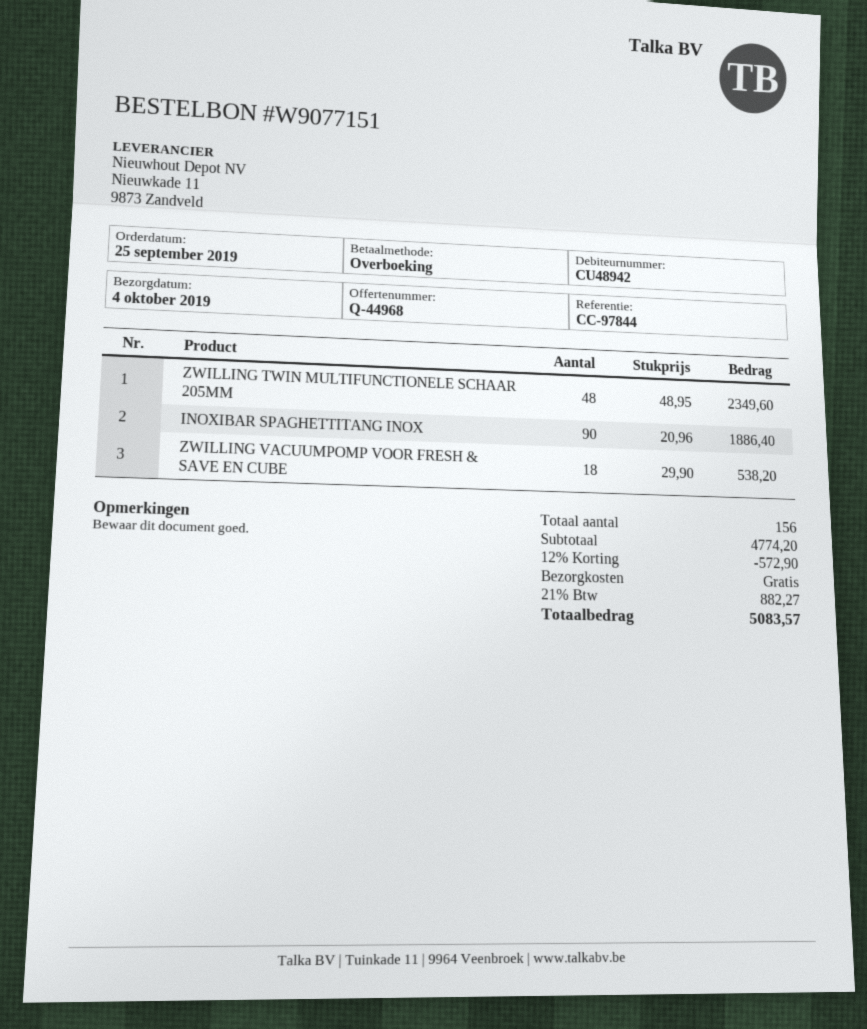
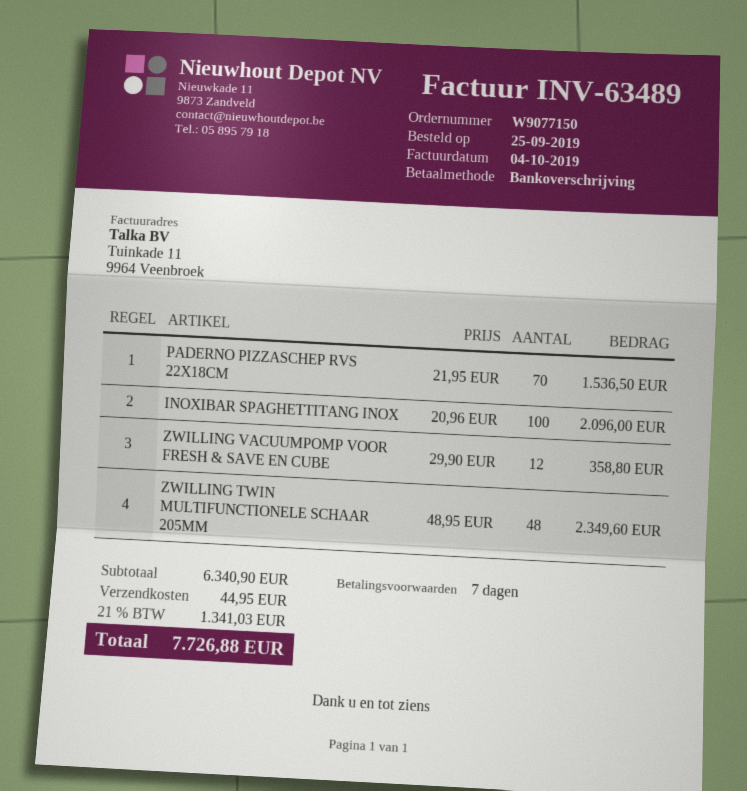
order number: W9077151 -> W9077150
INOXIBAR SPAGHETTITANG INOX: 90 x 20.96 = 1886.40 -> 100 x 20.96 = 2096.00
ZWILLING VACUUMPOMP VOOR FRESH & SAVE EN CUBE: 18 x 29.90 = 538.20 -> 12 x 29.90 = 358.80
PADERNO PIZZASCHEP RVS 22X18CM: none -> 70 x 21.95 = 1536.50
subtotal: 4774.20 -> 6340.90
discount: 12% = 572.90 -> none
shipping: 0.00 -> 44.95
tax: 21% = 882.27 -> 21% = 1341.03
total: 5083.57 -> 7726.88

